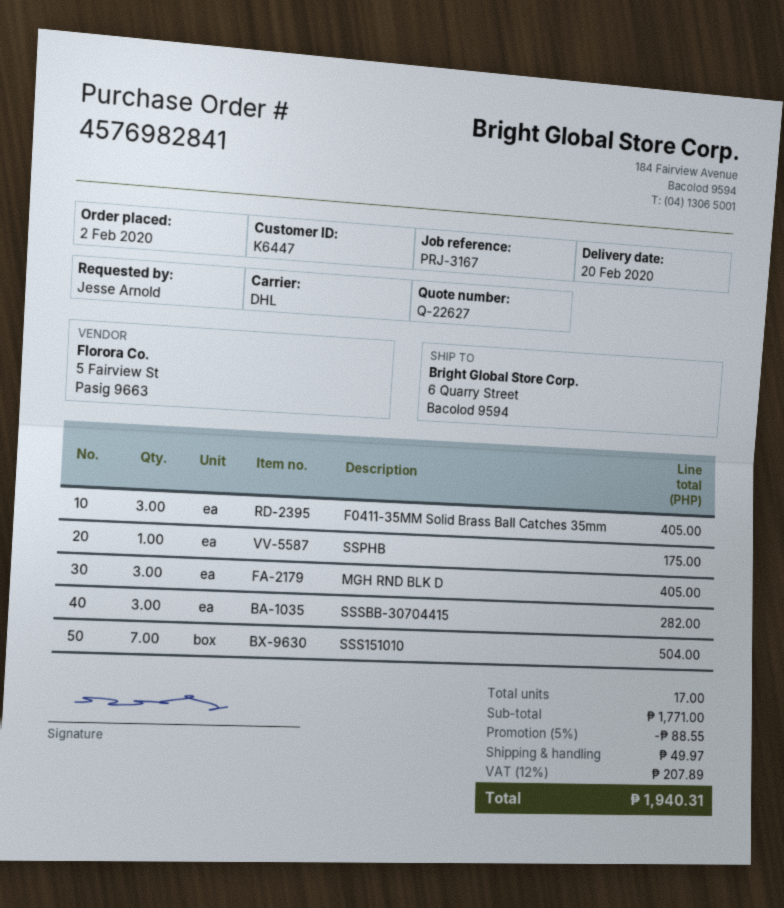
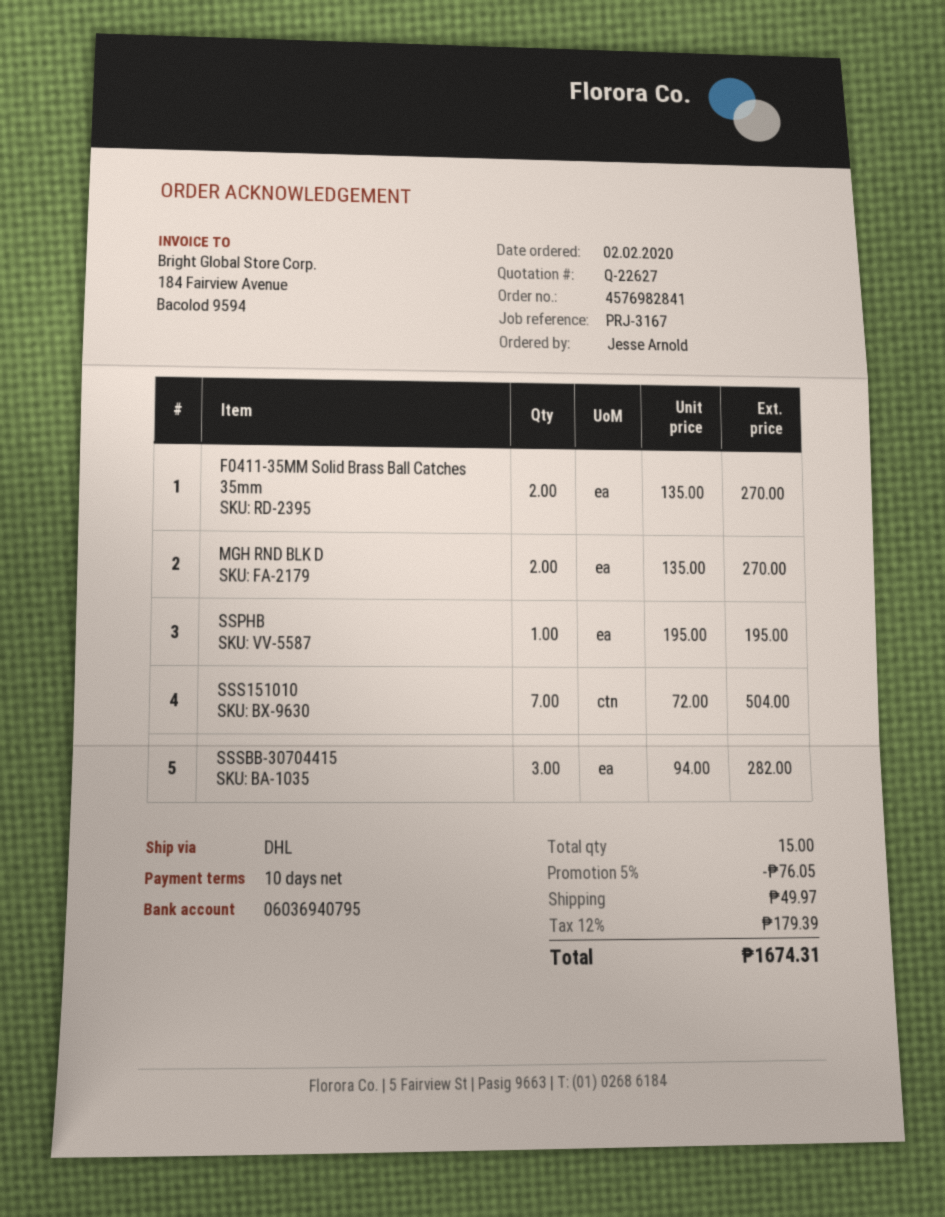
F0411-35MM Solid Brass Ball Catches 35mm: 3 for 405.00 -> 2 for 270.00
SSPHB: 1 for 175.00 -> 1 for 195.00
MGH RND BLK D: 3 for 405.00 -> 2 for 270.00
total quantity: 17 -> 15
discount: 5% = 88.55 -> 5% = 76.05
tax: 12% = 207.89 -> 12% = 179.39
total: 1940.31 -> 1674.31

